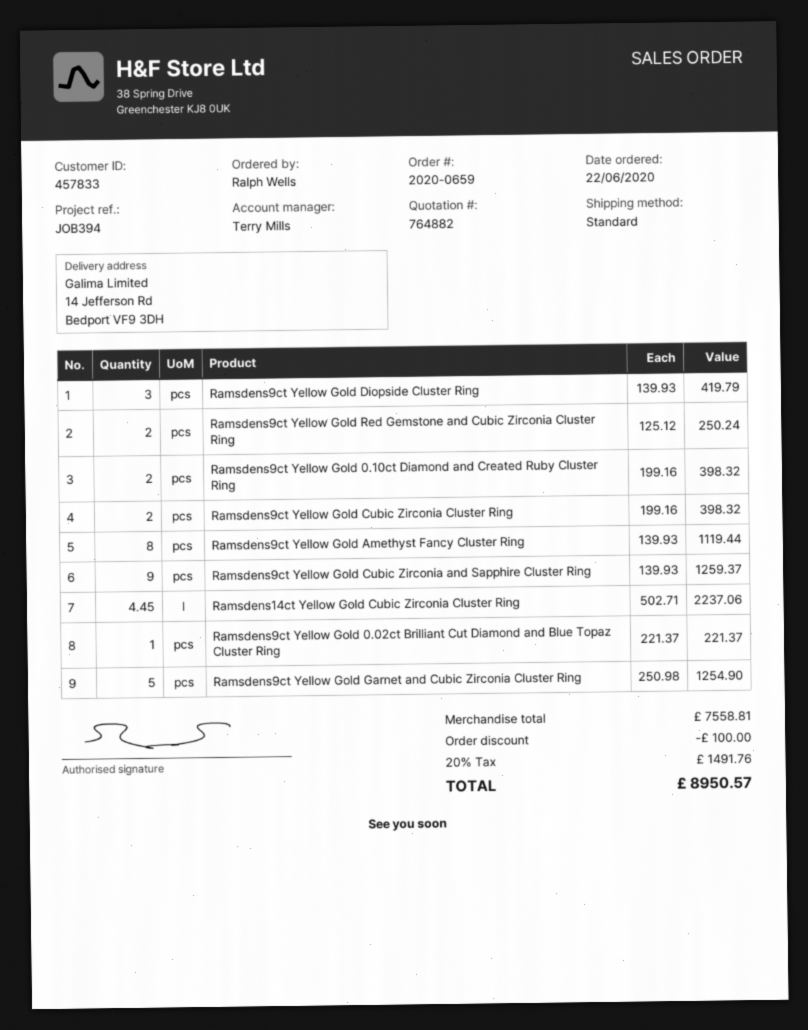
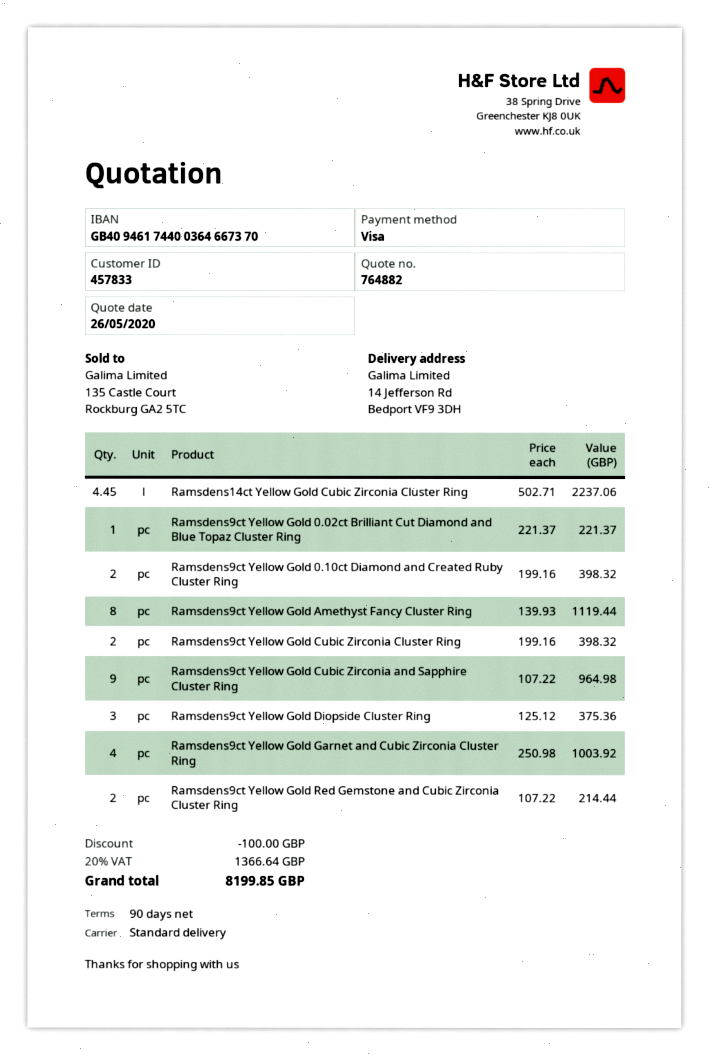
Ramsdens9ct Yellow Gold Diopside Cluster Ring: 3 x 139.93 = 419.79 -> 3 x 125.12 = 375.36
Ramsdens9ct Yellow Gold Red Gemstone and Cubic Zirconia Cluster Ring: 2 x 125.12 = 250.24 -> 2 x 107.22 = 214.44
Ramsdens9ct Yellow Gold Cubic Zirconia and Sapphire Cluster Ring: 9 x 139.93 = 1259.37 -> 9 x 107.22 = 964.98
Ramsdens9ct Yellow Gold Garnet and Cubic Zirconia Cluster Ring: 5 x 250.98 = 1254.90 -> 4 x 250.98 = 1003.92
tax: 20% = 1491.76 -> 20% = 1366.64
total: 8950.57 -> 8199.85

